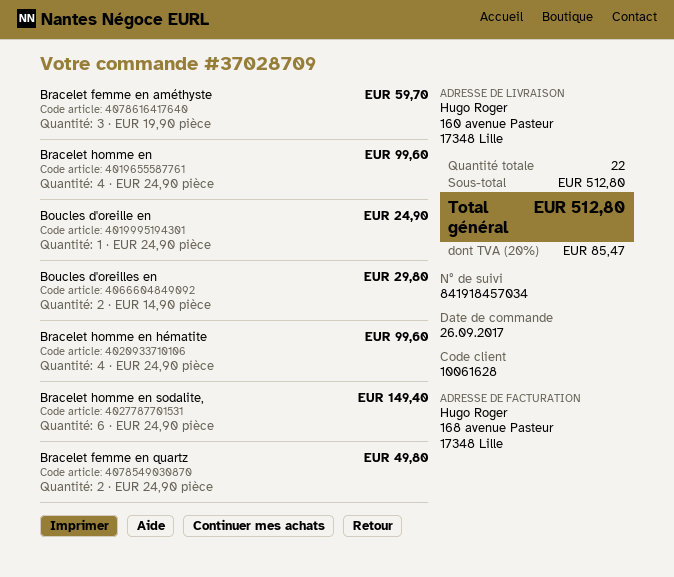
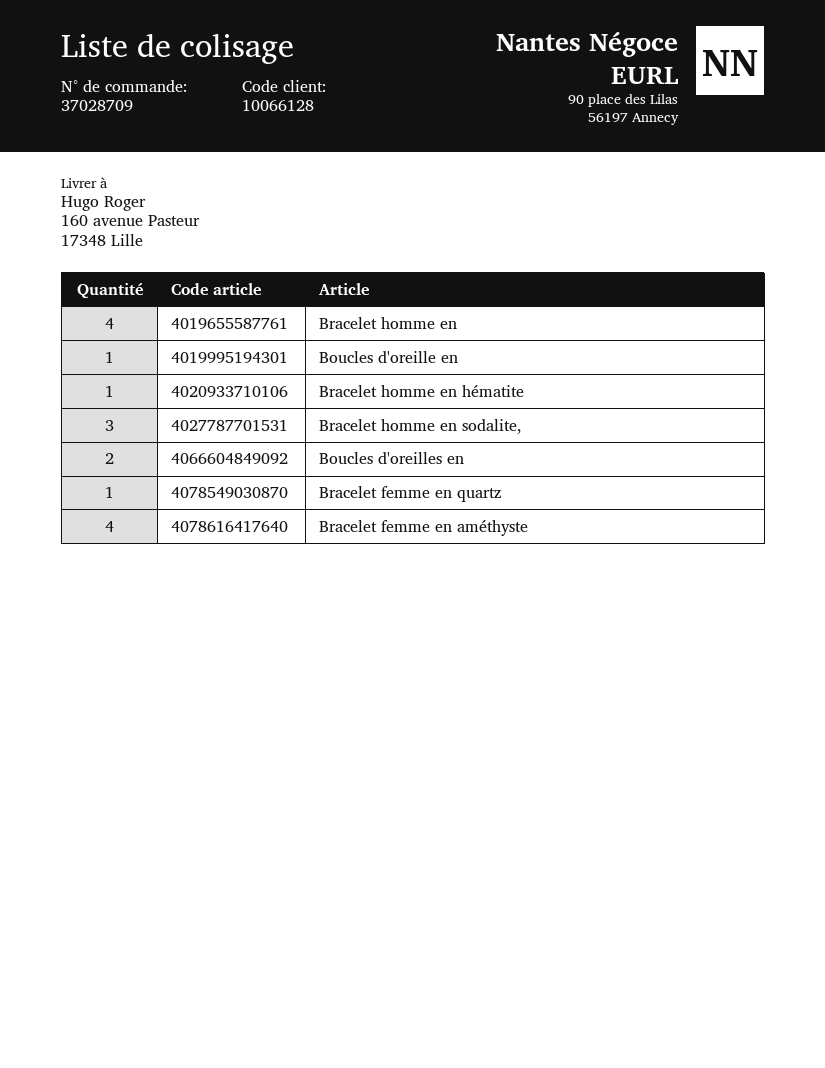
customer number: 10061628 -> 10066128
Bracelet femme en améthyste: 3 -> 4
Bracelet homme en hématite: 4 -> 1
Bracelet homme en sodalite,: 6 -> 3
Bracelet femme en quartz: 2 -> 1

